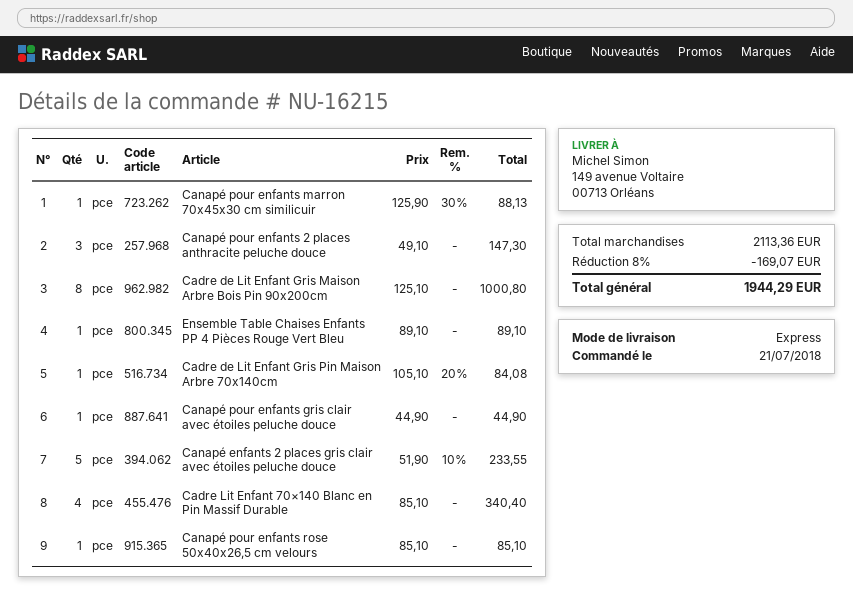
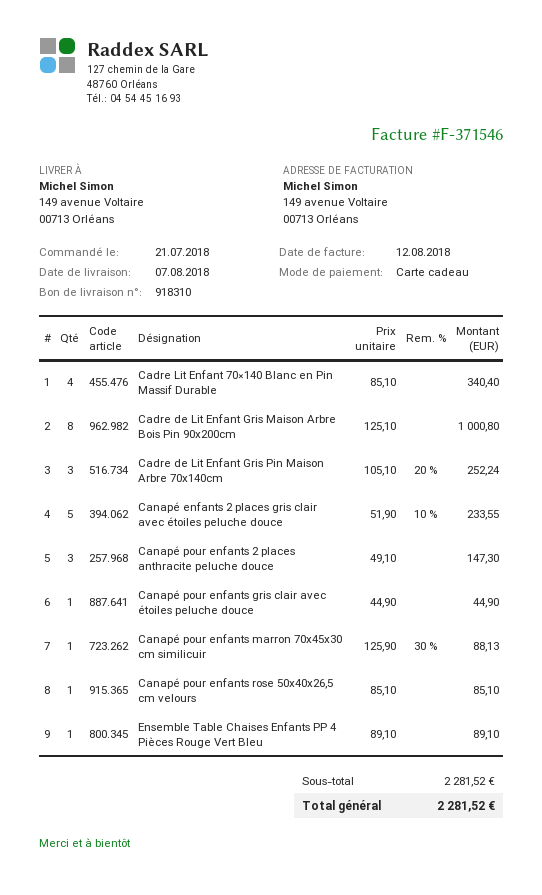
Cadre de Lit Enfant Gris Pin Maison Arbre 70x140cm: 1 x 105.10 - 20% = 84.08 -> 3 x 105.10 - 20% = 252.24
subtotal: 2113.36 -> 2281.52
discount: 8% = 169.07 -> none
total: 1944.29 -> 2281.52

